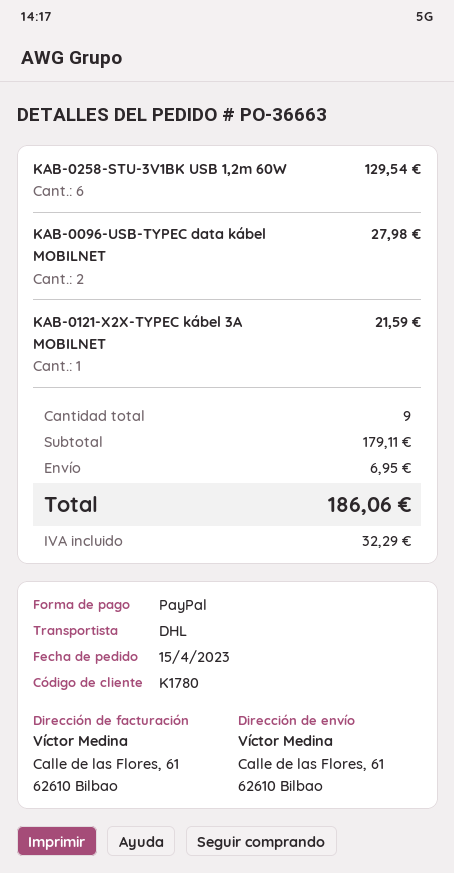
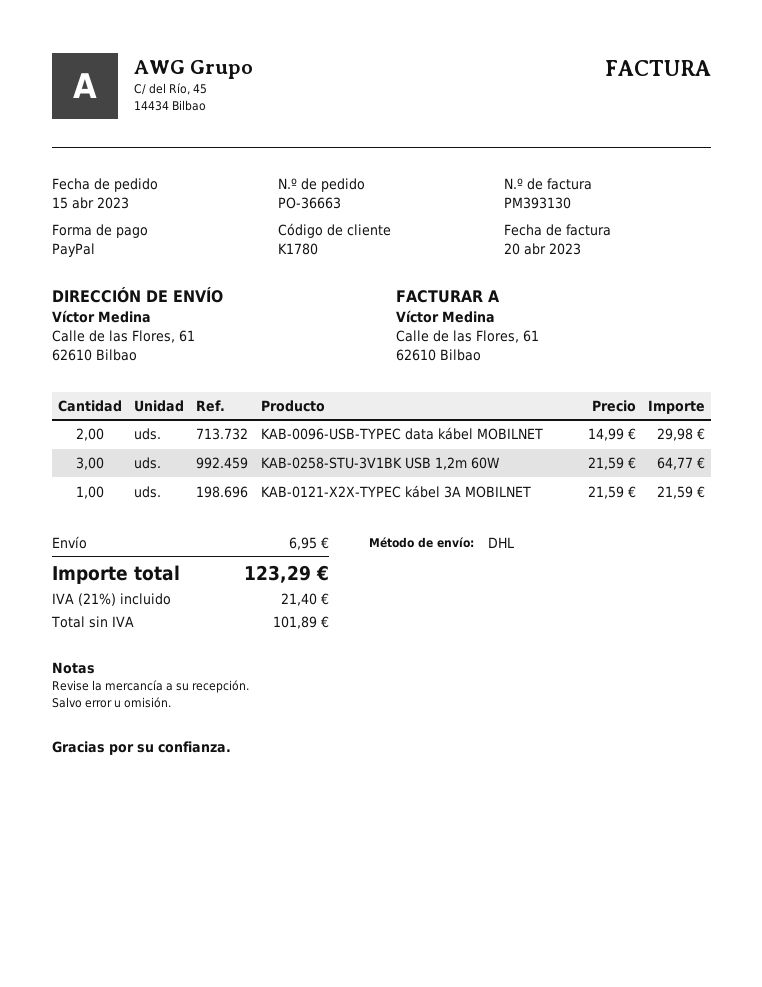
KAB-0258-STU-3V1BK USB 1,2m 60W: 6 for 129.54 -> 3 for 64.77
KAB-0096-USB-TYPEC data kábel MOBILNET: 2 for 27.98 -> 2 for 29.98
tax: 32.29 -> 21.40
total: 186.06 -> 123.29

